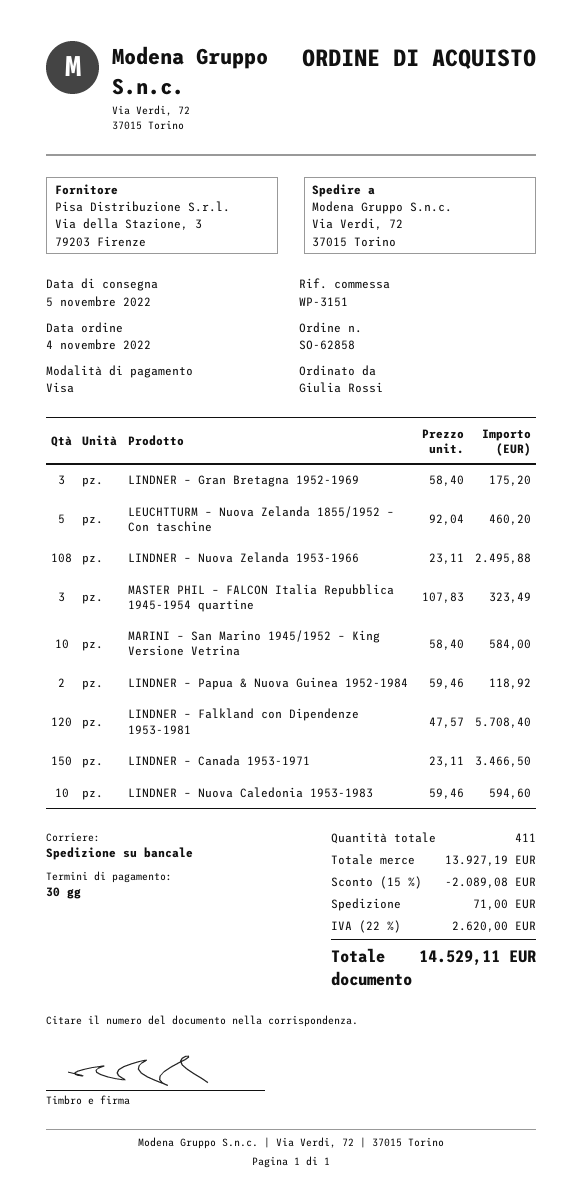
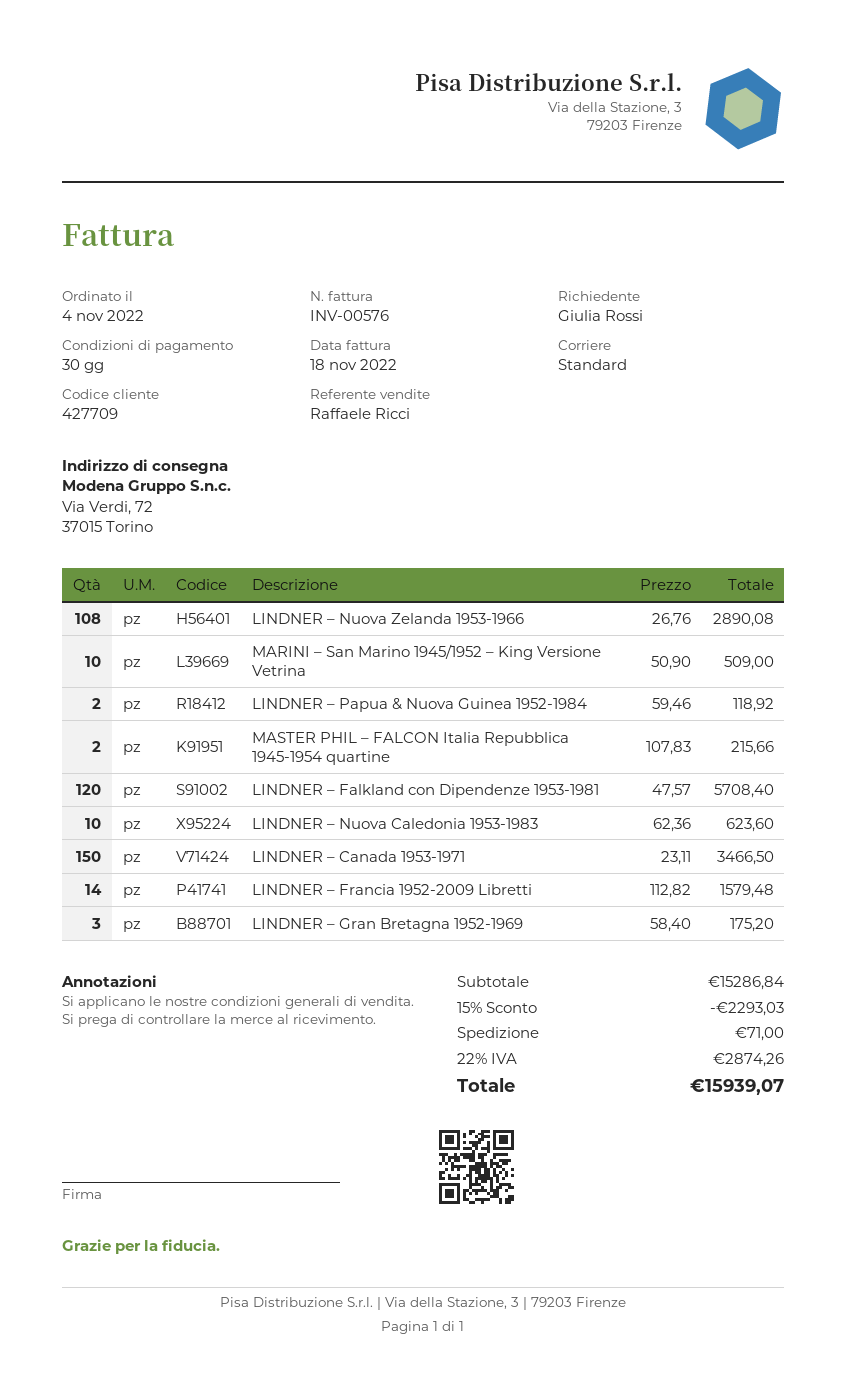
shipping method: pallet freight -> standard
LEUCHTTURM – Nuova Zelanda 1855/1952 – Con taschine: 5 x 92.04 = 460.20 -> none
LINDNER – Nuova Zelanda 1953-1966: 108 x 23.11 = 2495.88 -> 108 x 26.76 = 2890.08
MASTER PHIL – FALCON Italia Repubblica 1945-1954 quartine: 3 x 107.83 = 323.49 -> 2 x 107.83 = 215.66
MARINI – San Marino 1945/1952 – King Versione Vetrina: 10 x 58.40 = 584.00 -> 10 x 50.90 = 509.00
LINDNER – Nuova Caledonia 1953-1983: 10 x 59.46 = 594.60 -> 10 x 62.36 = 623.60
LINDNER – Francia 1952-2009 Libretti: none -> 14 x 112.82 = 1579.48
subtotal: 13927.19 -> 15286.84
discount: 15% = 2089.08 -> 15% = 2293.03
tax: 22% = 2620.00 -> 22% = 2874.26
total: 14529.11 -> 15939.07

